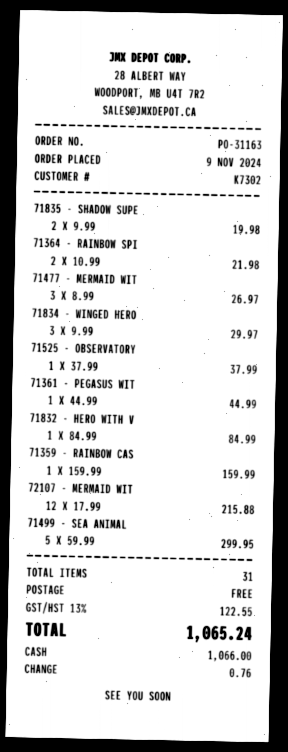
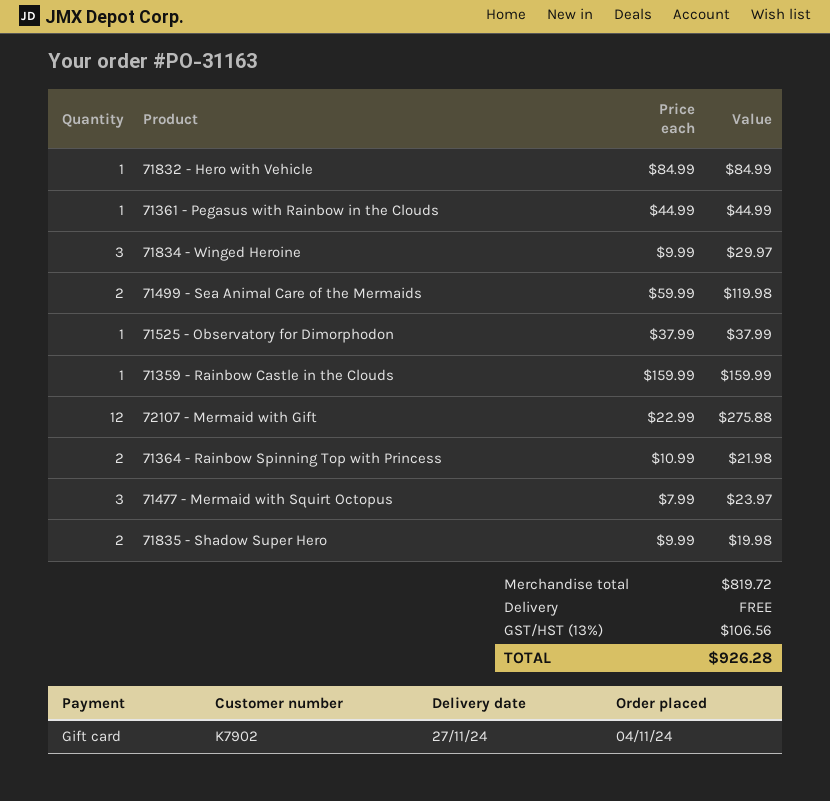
order date: 2024-11-09 -> 2024-11-04
customer number: K7302 -> K7902
payment method: cash -> gift card
71477 - MERMAID WIT: 3 x 8.99 = 26.97 -> 3 x 7.99 = 23.97
72107 - MERMAID WIT: 12 x 17.99 = 215.88 -> 12 x 22.99 = 275.88
71499 - SEA ANIMAL: 5 x 59.99 = 299.95 -> 2 x 59.99 = 119.98
tax: 13% = 122.55 -> 13% = 106.56
total: 1065.24 -> 926.28

